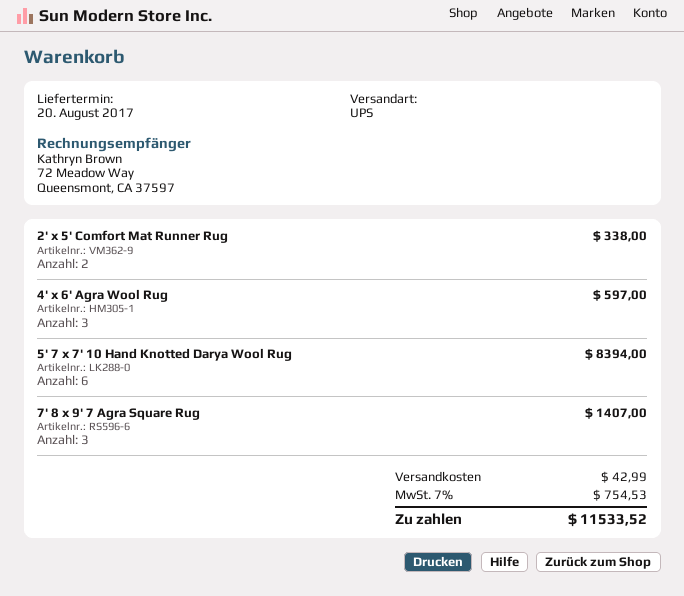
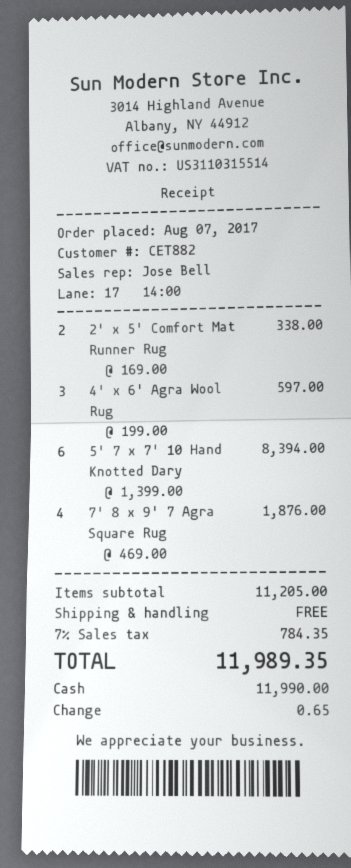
7' 8 x 9' 7 Agra Square Rug: 3 for 1407.00 -> 4 for 1876.00
shipping: 42.99 -> 0.00
tax: 7% = 754.53 -> 7% = 784.35
total: 11533.52 -> 11989.35

